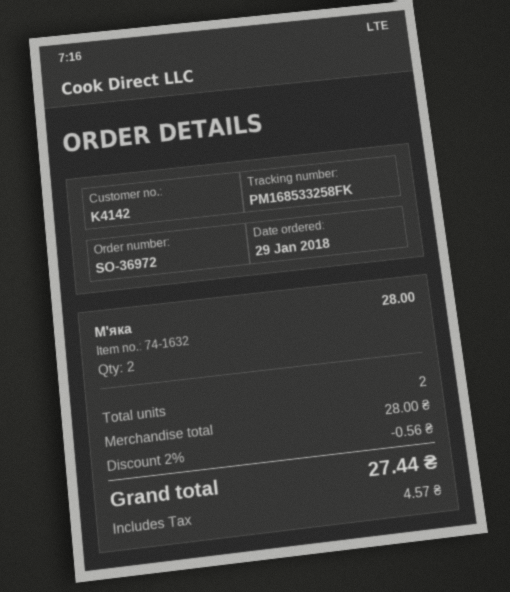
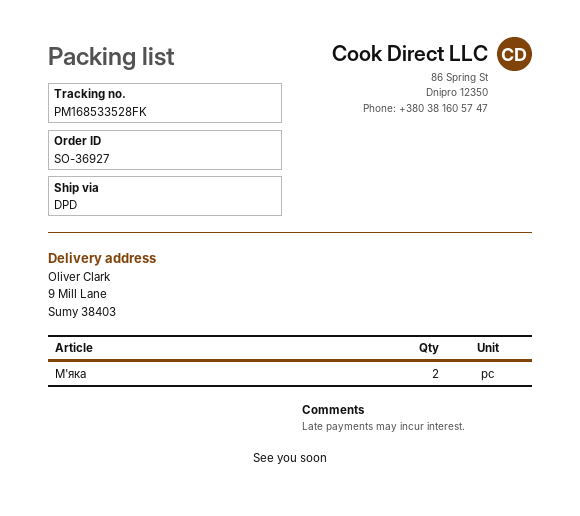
order number: SO-36972 -> SO-36927
tracking number: PM168533258FK -> PM168533528FK

